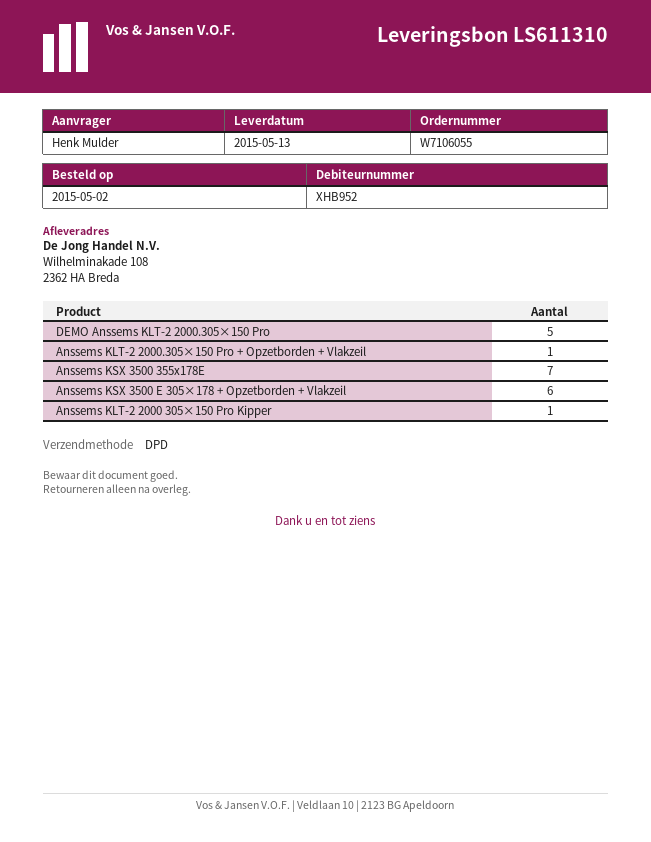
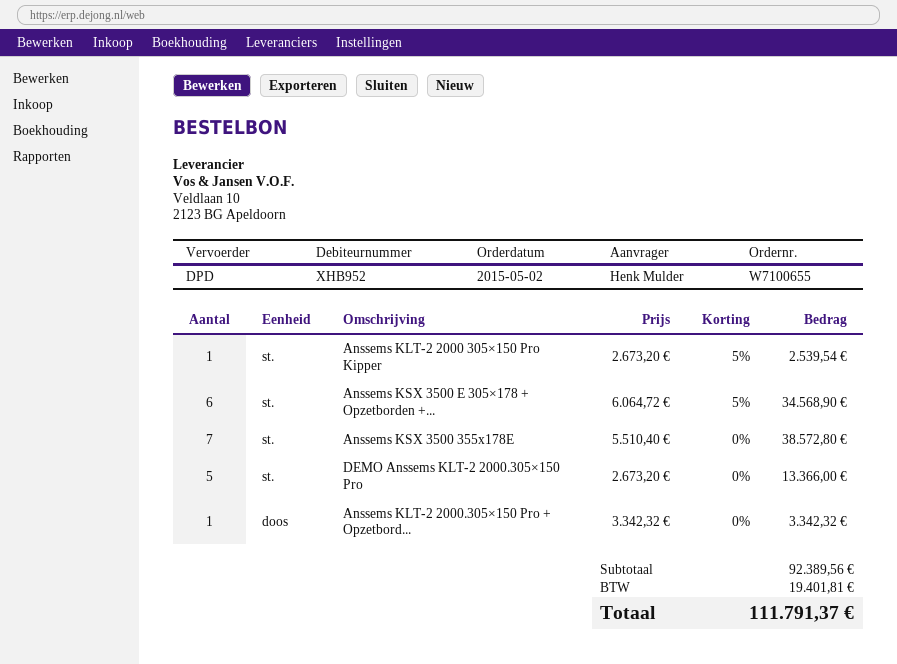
order number: W7106055 -> W7100655

